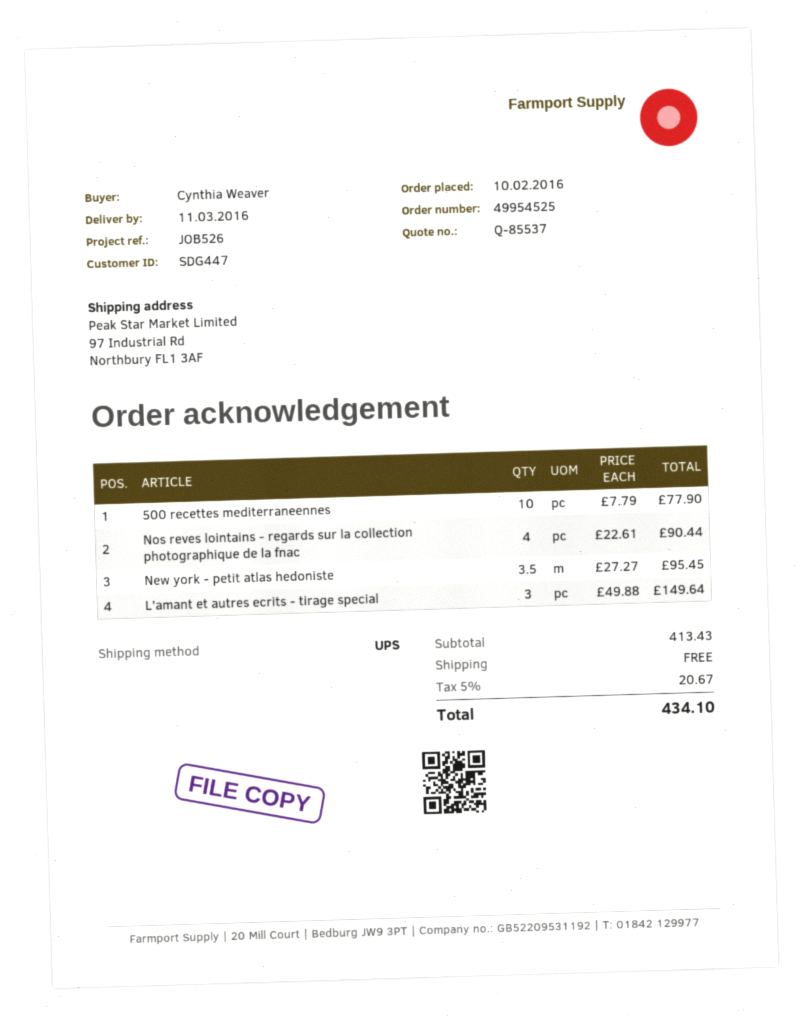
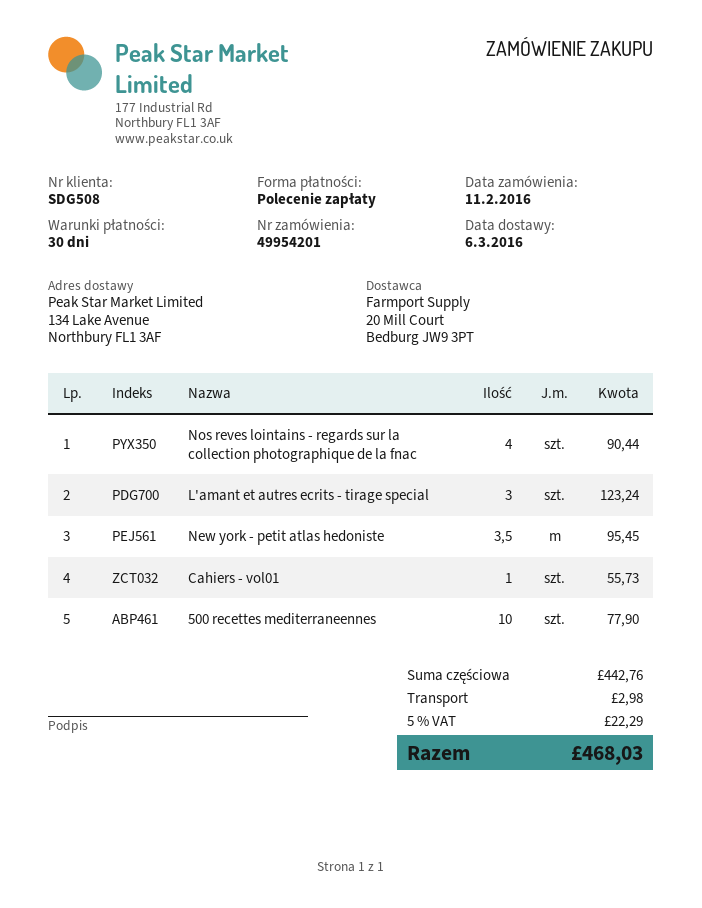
order number: 49954525 -> 49954201
order date: 2016-02-10 -> 2016-02-11
delivery date: 2016-03-11 -> 2016-03-06
customer number: SDG447 -> SDG508
ship to: 97 Industrial Rd, Northbury FL1 3AF -> 134 Lake Avenue, Northbury FL1 3AF
L'amant et autres ecrits - tirage special: 3 for 149.64 -> 3 for 123.24
Cahiers - vol01: none -> 1 for 55.73
subtotal: 413.43 -> 442.76
shipping: 0.00 -> 2.98
tax: 5% = 20.67 -> 5% = 22.29
total: 434.10 -> 468.03

